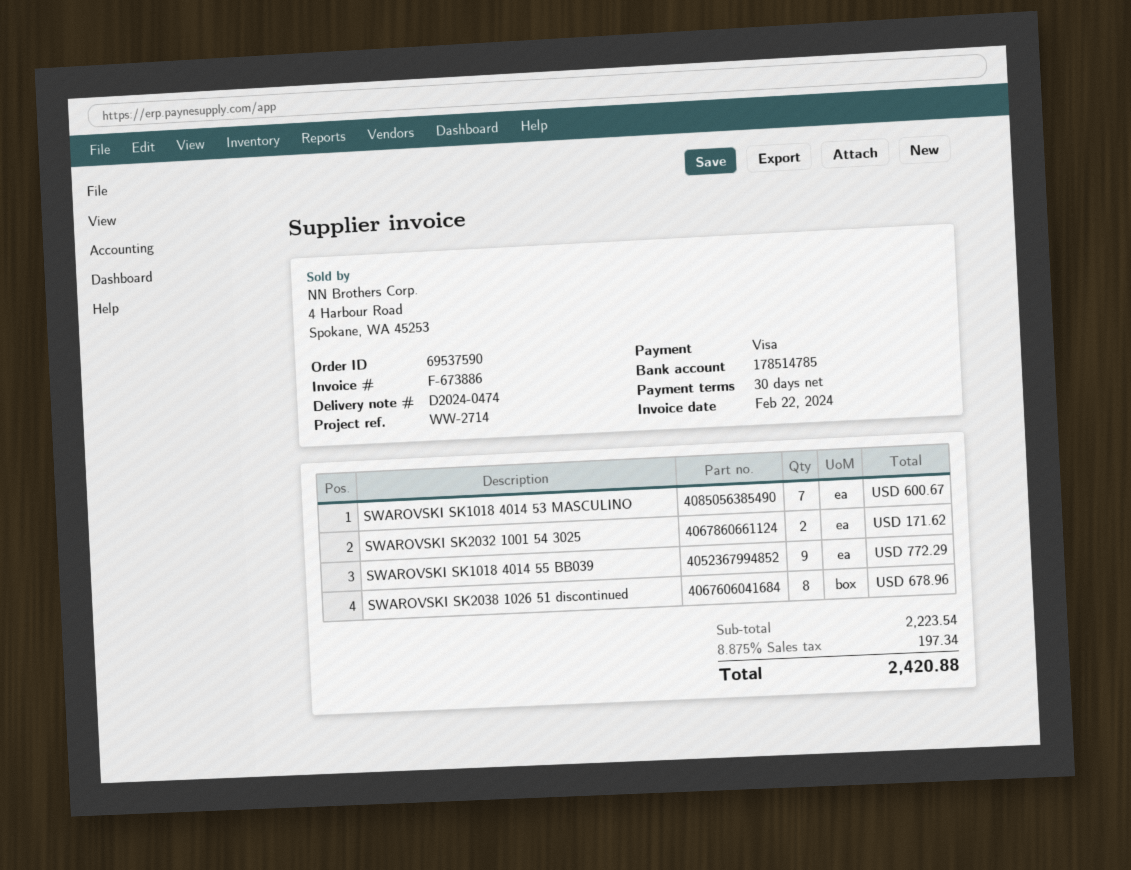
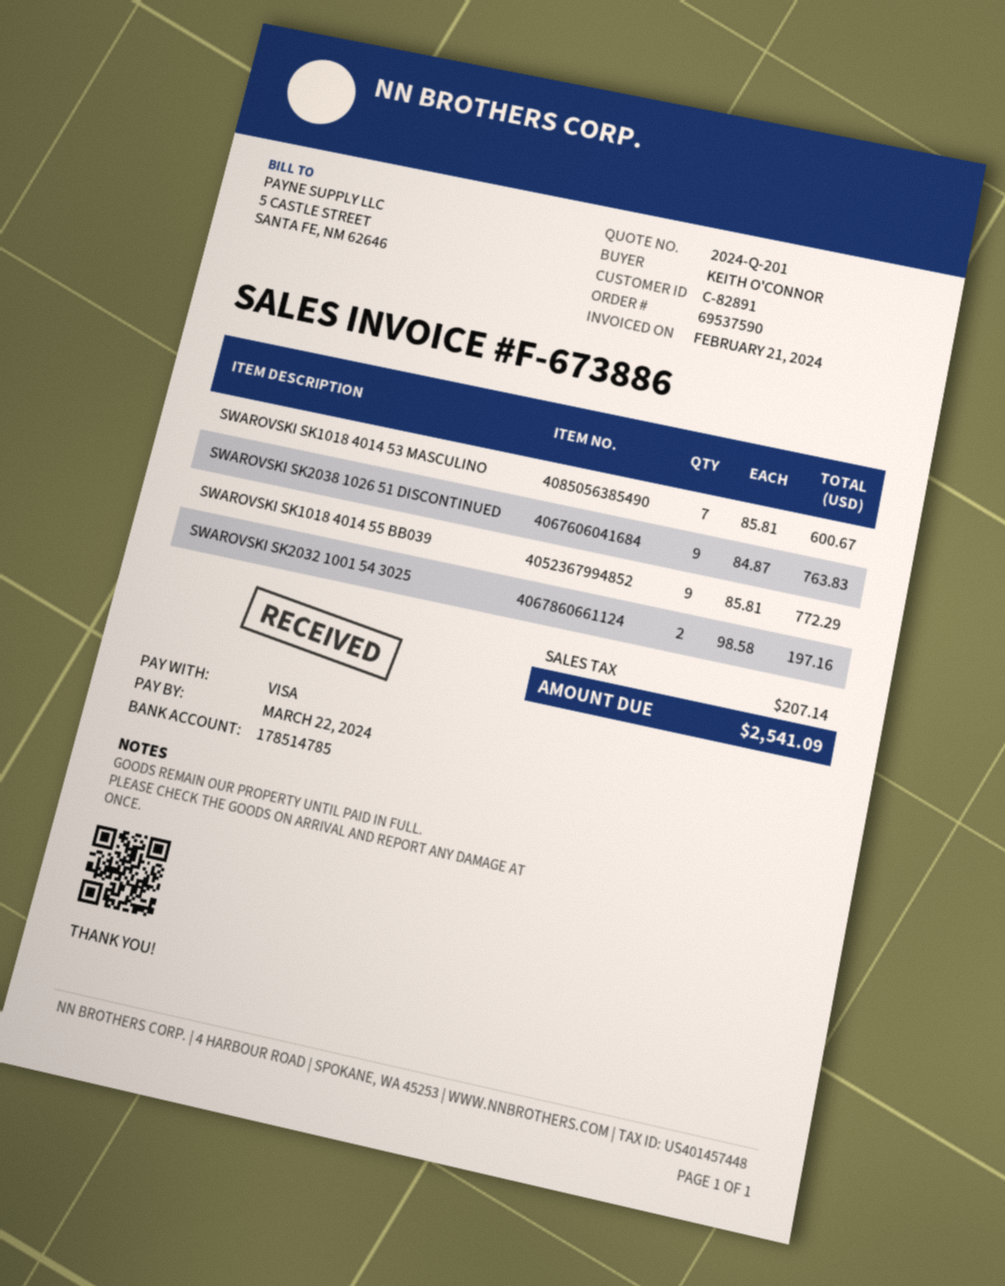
invoice date: 2024-02-22 -> 2024-02-21
SWAROVSKI SK2032 1001 54 3025: 2 for 171.62 -> 2 for 197.16
SWAROVSKI SK2038 1026 51 discontinued: 8 for 678.96 -> 9 for 763.83
tax: 197.34 -> 207.14
total: 2420.88 -> 2541.09

